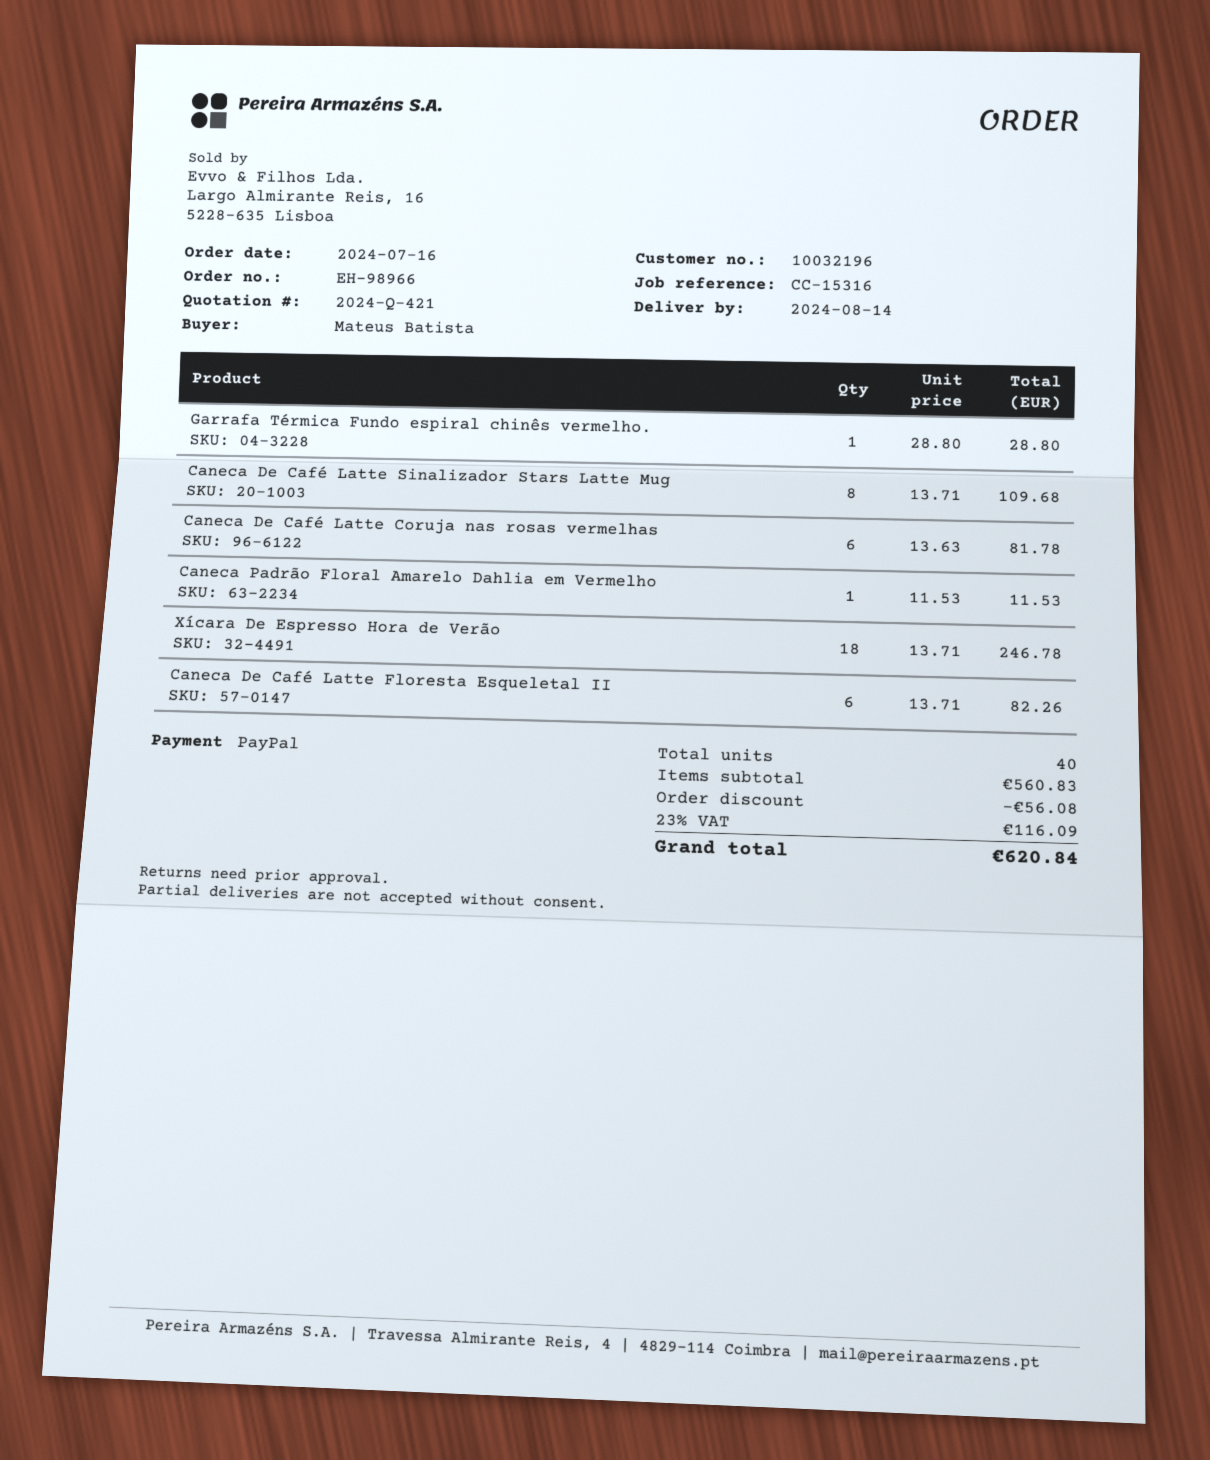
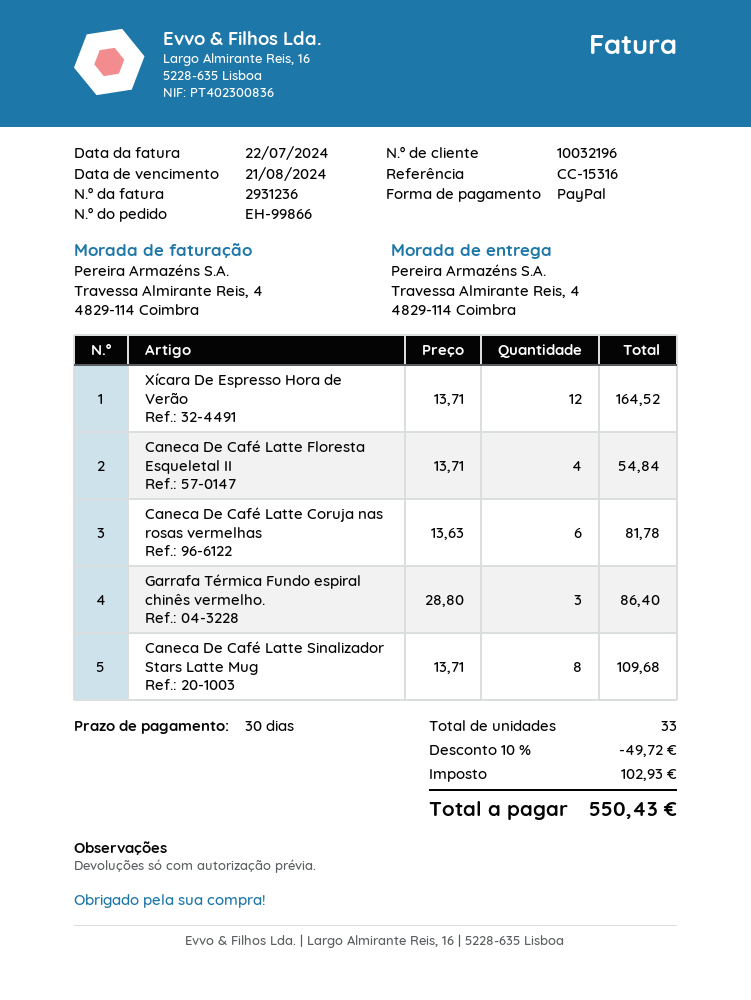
order number: EH-98966 -> EH-99866
Garrafa Térmica Fundo espiral chinês vermelho.: 1 x 28.80 = 28.80 -> 3 x 28.80 = 86.40
Caneca Padrão Floral Amarelo Dahlia em Vermelho: 1 x 11.53 = 11.53 -> none
Xícara De Espresso Hora de Verão: 18 x 13.71 = 246.78 -> 12 x 13.71 = 164.52
Caneca De Café Latte Floresta Esqueletal II: 6 x 13.71 = 82.26 -> 4 x 13.71 = 54.84
total quantity: 40 -> 33
discount: 56.08 -> 49.72
tax: 116.09 -> 102.93
total: 620.84 -> 550.43

